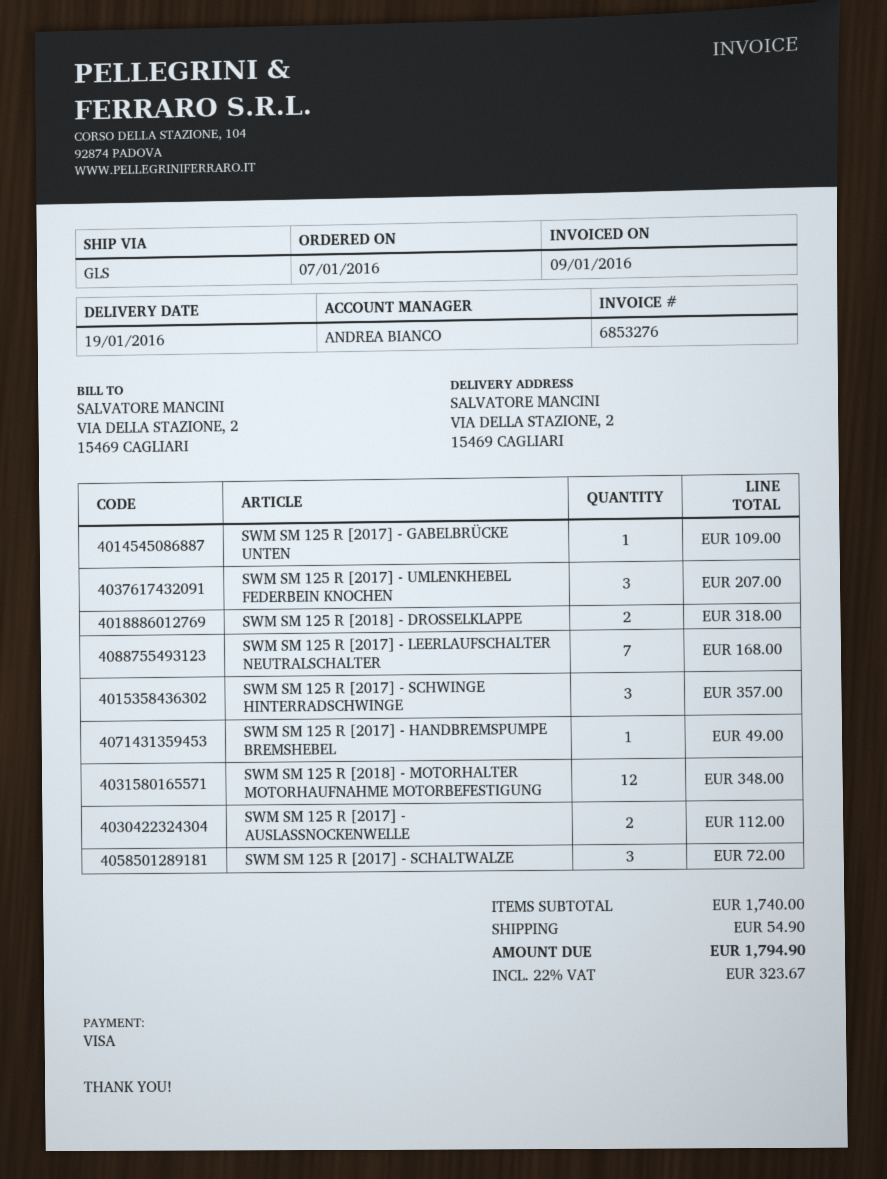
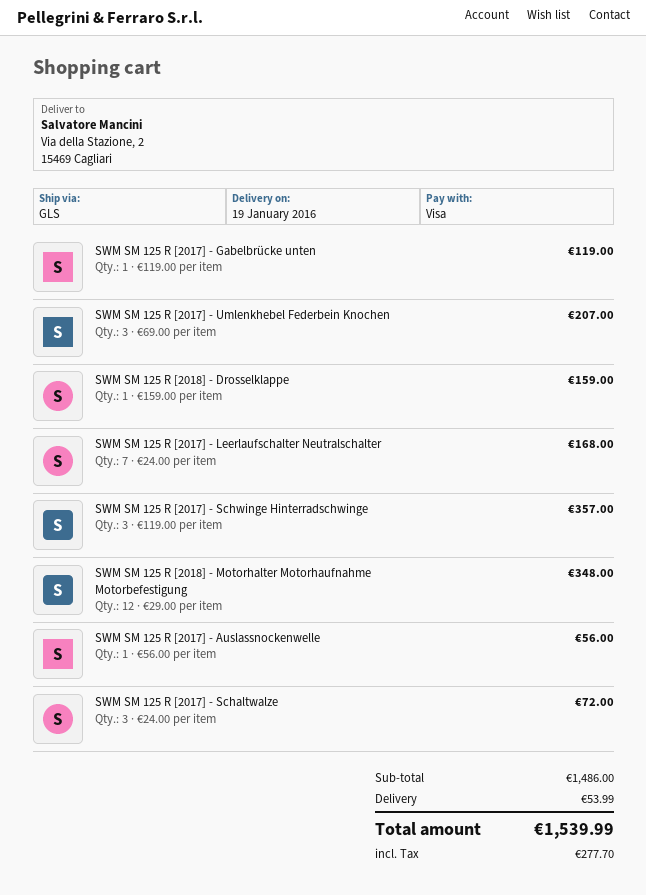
SWM SM 125 R [2017] - GABELBRÜCKE UNTEN: 1 for 109.00 -> 1 for 119.00
SWM SM 125 R [2018] - DROSSELKLAPPE: 2 for 318.00 -> 1 for 159.00
SWM SM 125 R [2017] - HANDBREMSPUMPE BREMSHEBEL: 1 for 49.00 -> none
SWM SM 125 R [2017] - AUSLASSNOCKENWELLE: 2 for 112.00 -> 1 for 56.00
subtotal: 1740.00 -> 1486.00
shipping: 54.90 -> 53.99
tax: 323.67 -> 277.70
total: 1794.90 -> 1539.99

